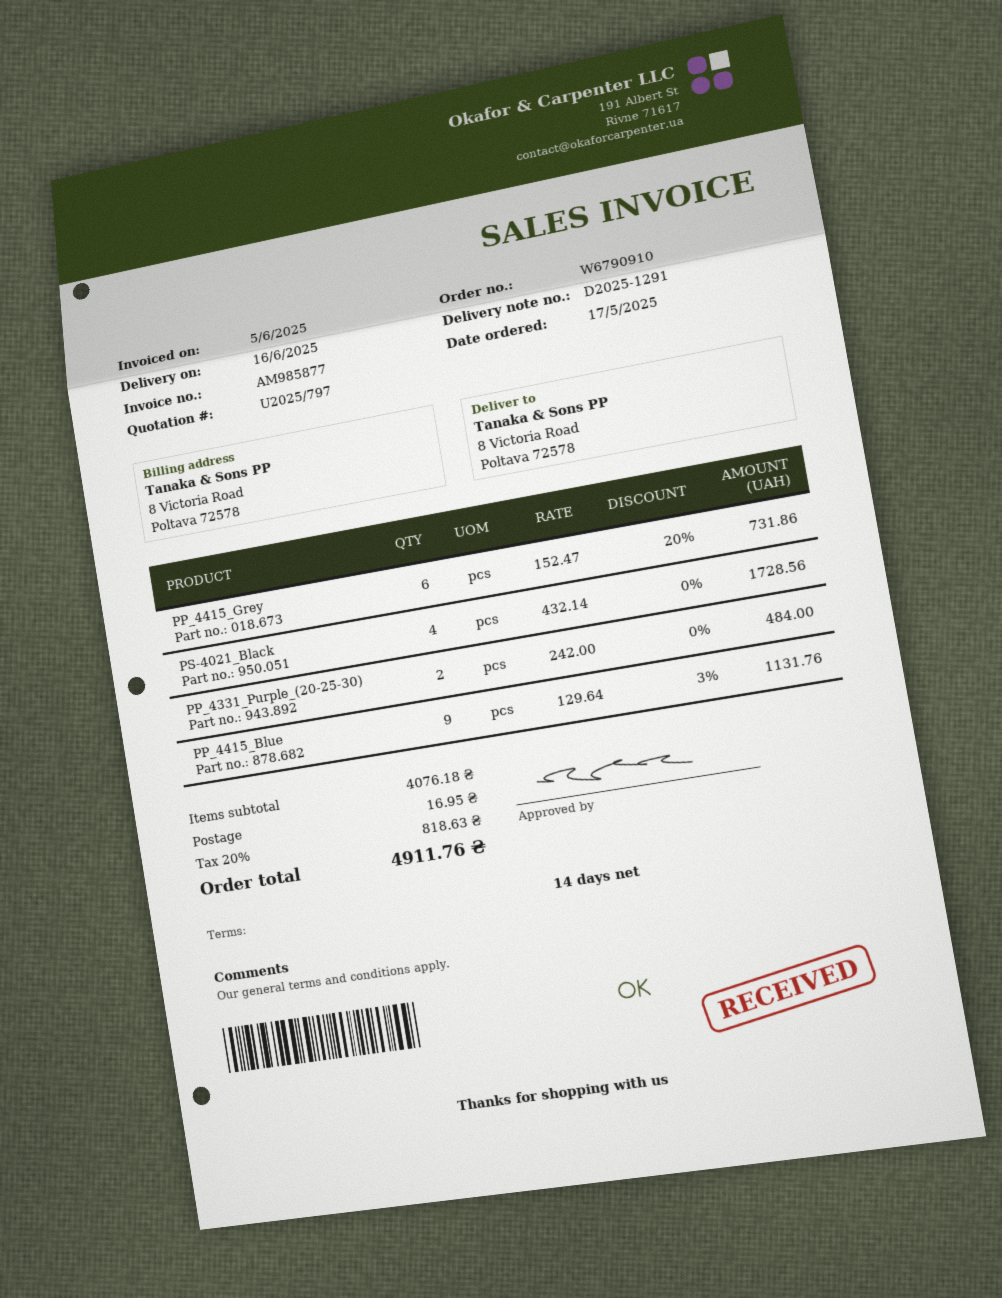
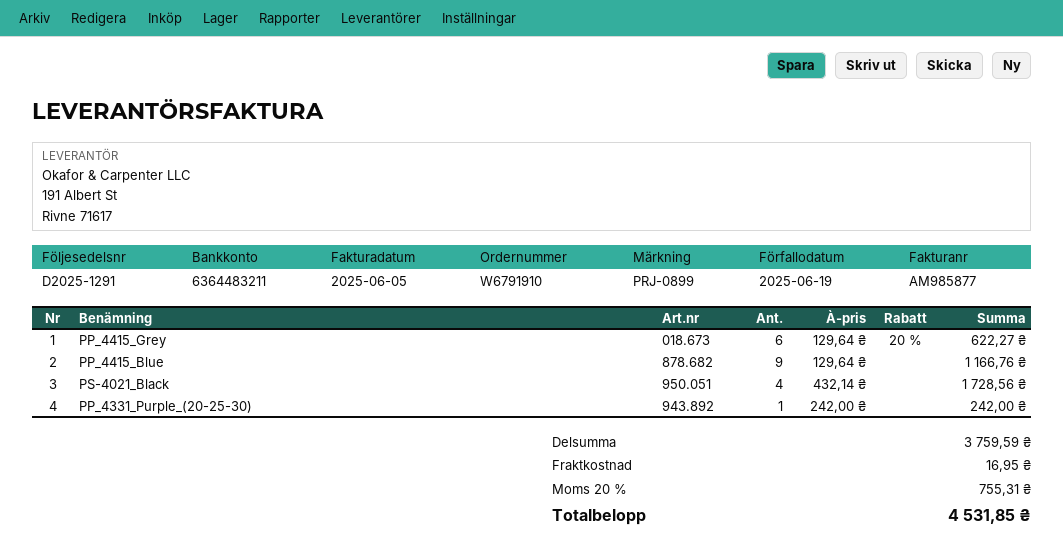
order number: W6790910 -> W6791910
PP_4415_Grey: 6 x 152.47 - 20% = 731.86 -> 6 x 129.64 - 20% = 622.27
PP_4331_Purple_(20-25-30): 2 x 242.00 = 484.00 -> 1 x 242.00 = 242.00
PP_4415_Blue: 9 x 129.64 - 3% = 1131.76 -> 9 x 129.64 = 1166.76
subtotal: 4076.18 -> 3759.59
tax: 20% = 818.63 -> 20% = 755.31
total: 4911.76 -> 4531.85

